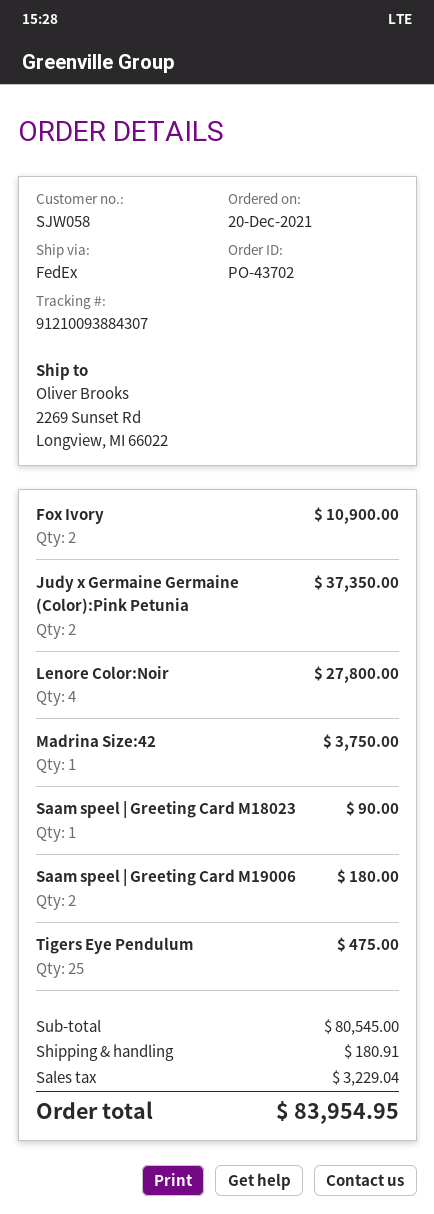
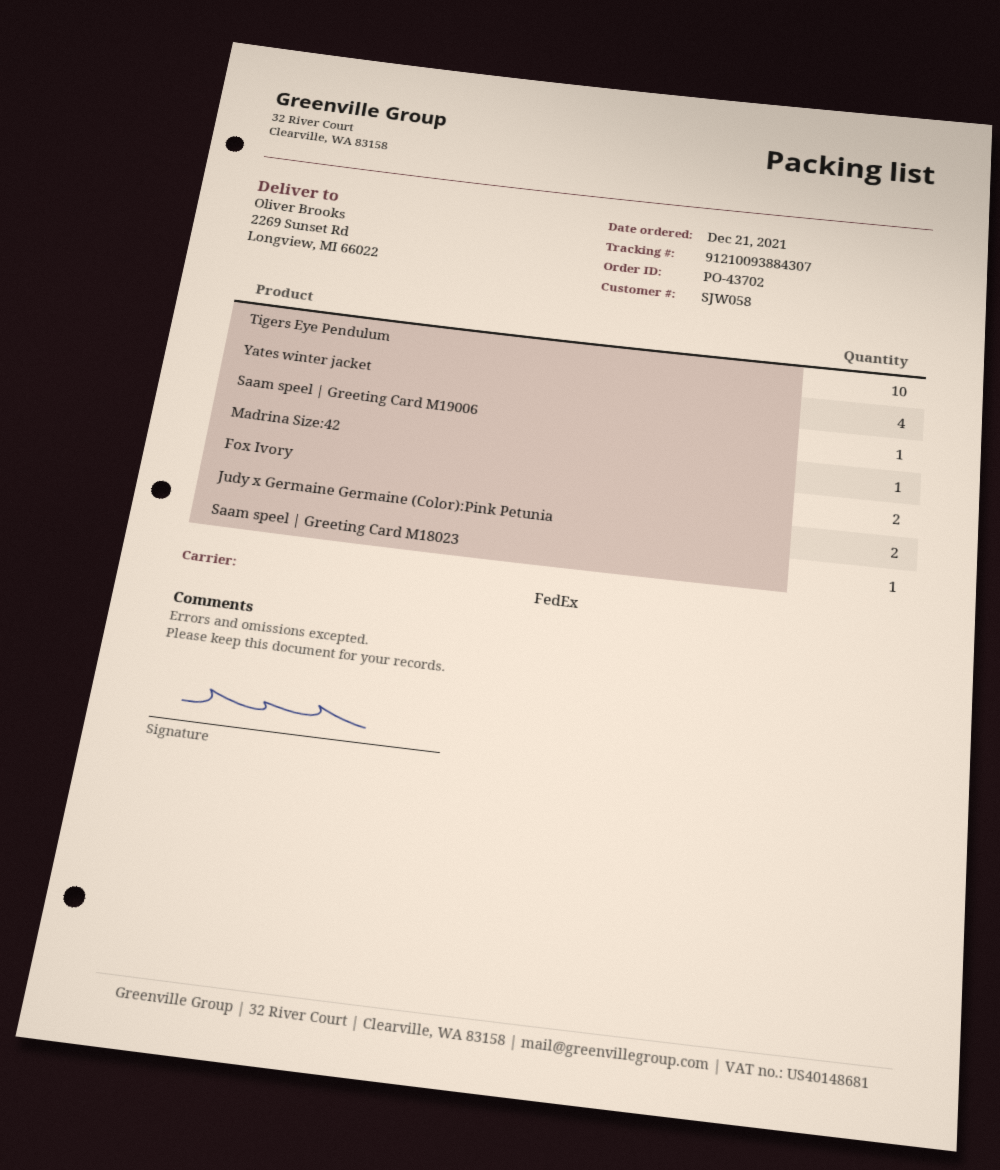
order date: 2021-12-20 -> 2021-12-21
Lenore Color:Noir: 4 -> none
Saam speel | Greeting Card M19006: 2 -> 1
Tigers Eye Pendulum: 25 -> 10
Yates winter jacket: none -> 4

